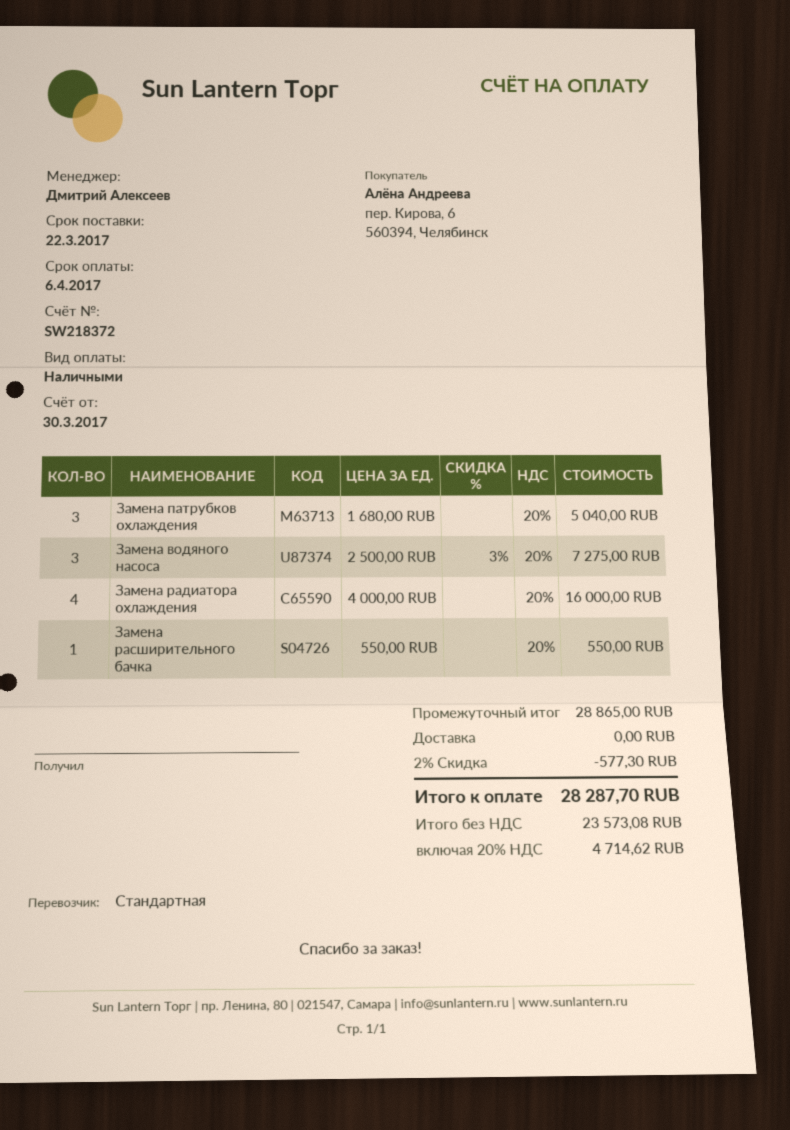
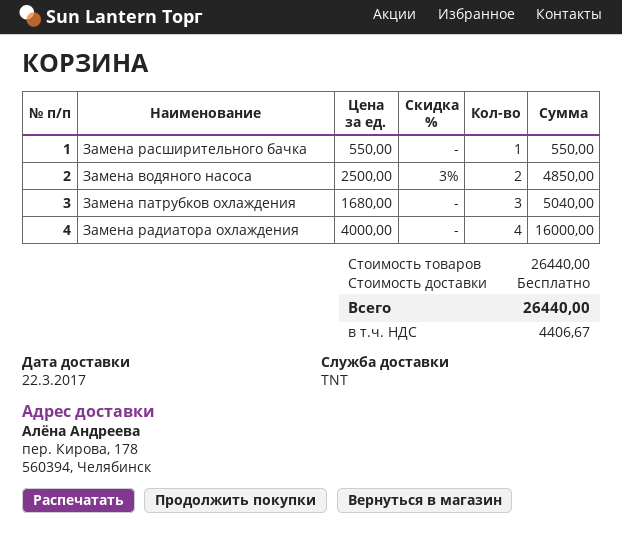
shipping method: standard -> TNT
Замена водяного насоса: 3 x 2500.00 - 3% = 7275.00 -> 2 x 2500.00 - 3% = 4850.00
subtotal: 28865.00 -> 26440.00
discount: 2% = 577.30 -> none
tax: 4714.62 -> 4406.67
total: 28287.70 -> 26440.00

